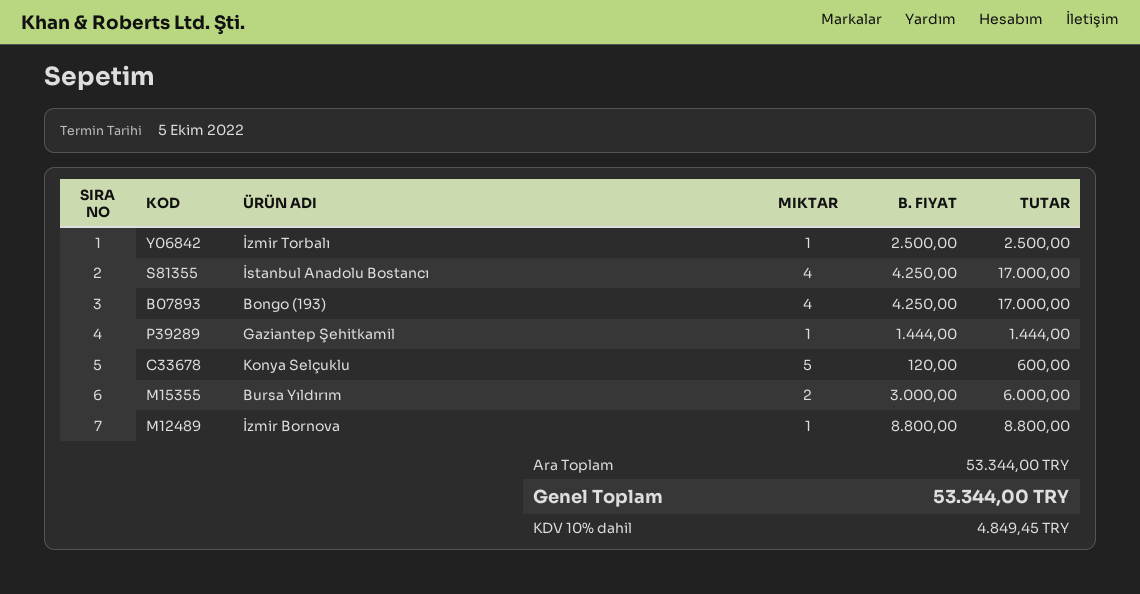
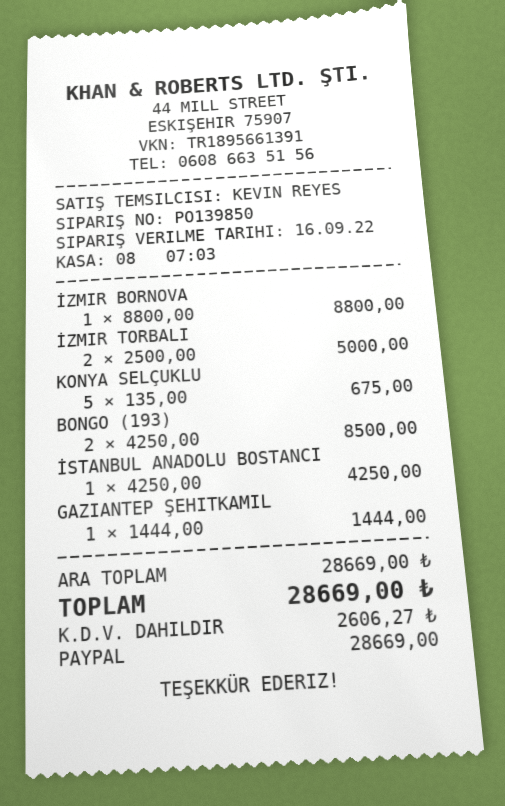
İzmir Torbalı: 1 x 2500.00 = 2500.00 -> 2 x 2500.00 = 5000.00
İstanbul Anadolu Bostancı: 4 x 4250.00 = 17000.00 -> 1 x 4250.00 = 4250.00
Bongo (193): 4 x 4250.00 = 17000.00 -> 2 x 4250.00 = 8500.00
Konya Selçuklu: 5 x 120.00 = 600.00 -> 5 x 135.00 = 675.00
Bursa Yıldırım: 2 x 3000.00 = 6000.00 -> none
subtotal: 53344.00 -> 28669.00
tax: 4849.45 -> 2606.27
total: 53344.00 -> 28669.00

